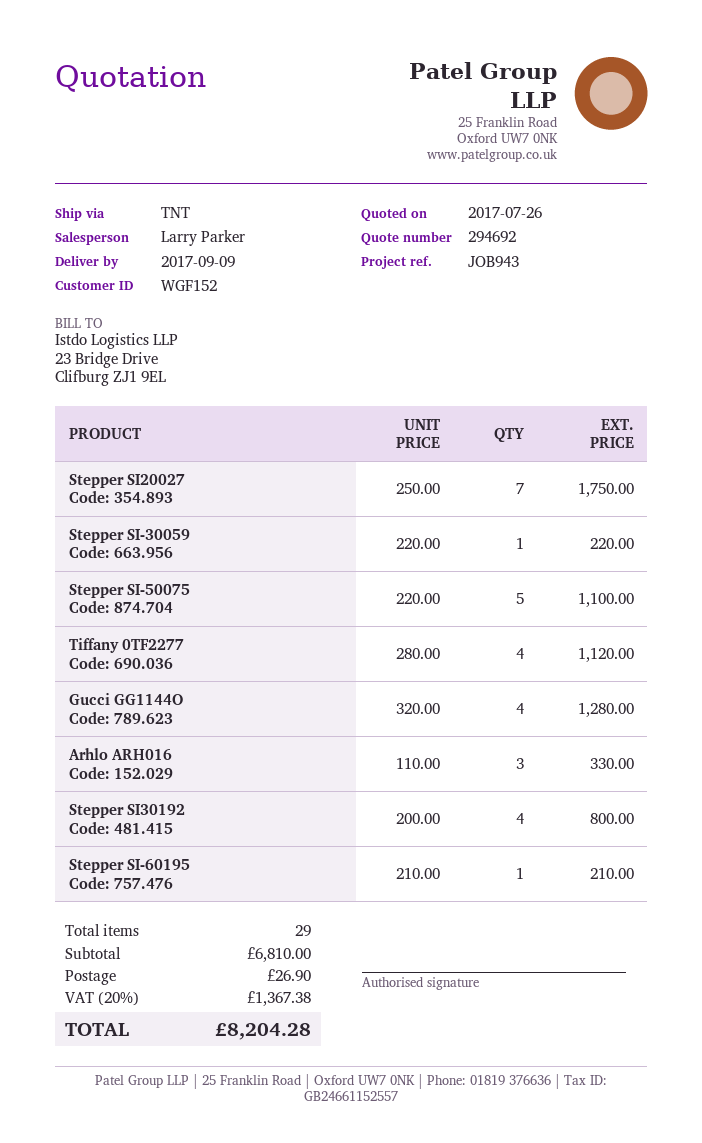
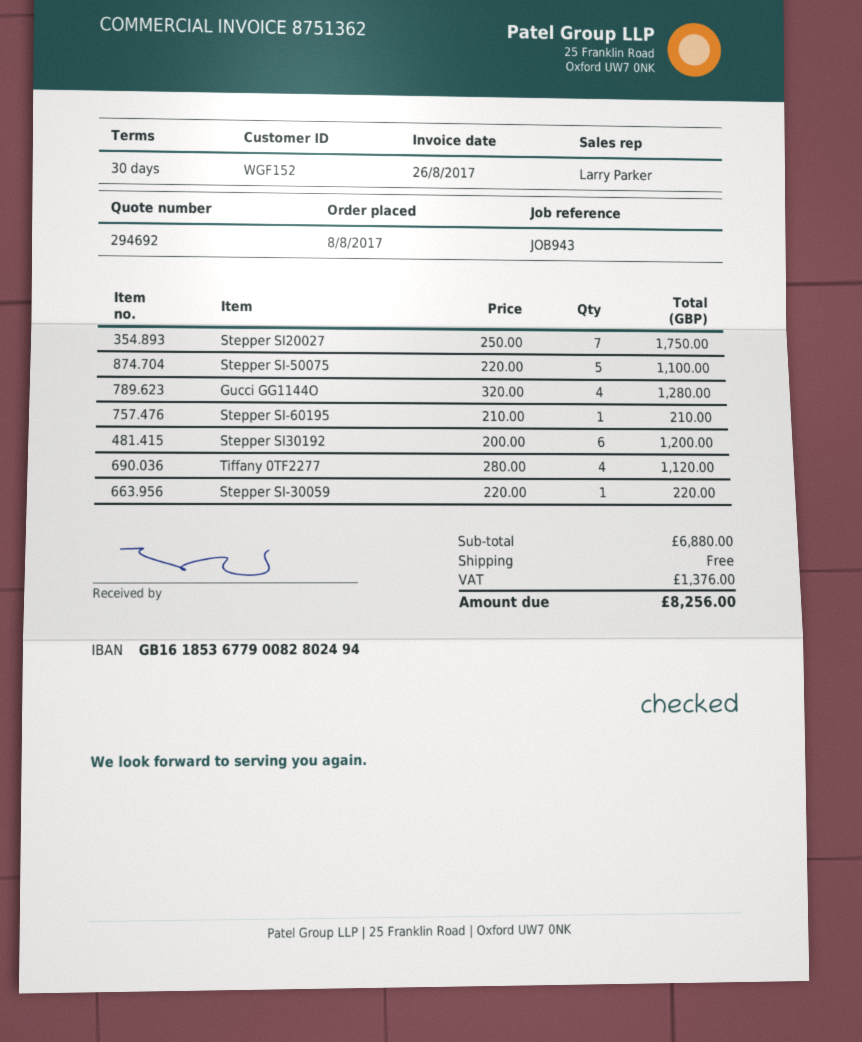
Arhlo ARH016: 3 x 110.00 = 330.00 -> none
Stepper SI30192: 4 x 200.00 = 800.00 -> 6 x 200.00 = 1200.00
subtotal: 6810.00 -> 6880.00
shipping: 26.90 -> 0.00
tax: 1367.38 -> 1376.00
total: 8204.28 -> 8256.00

